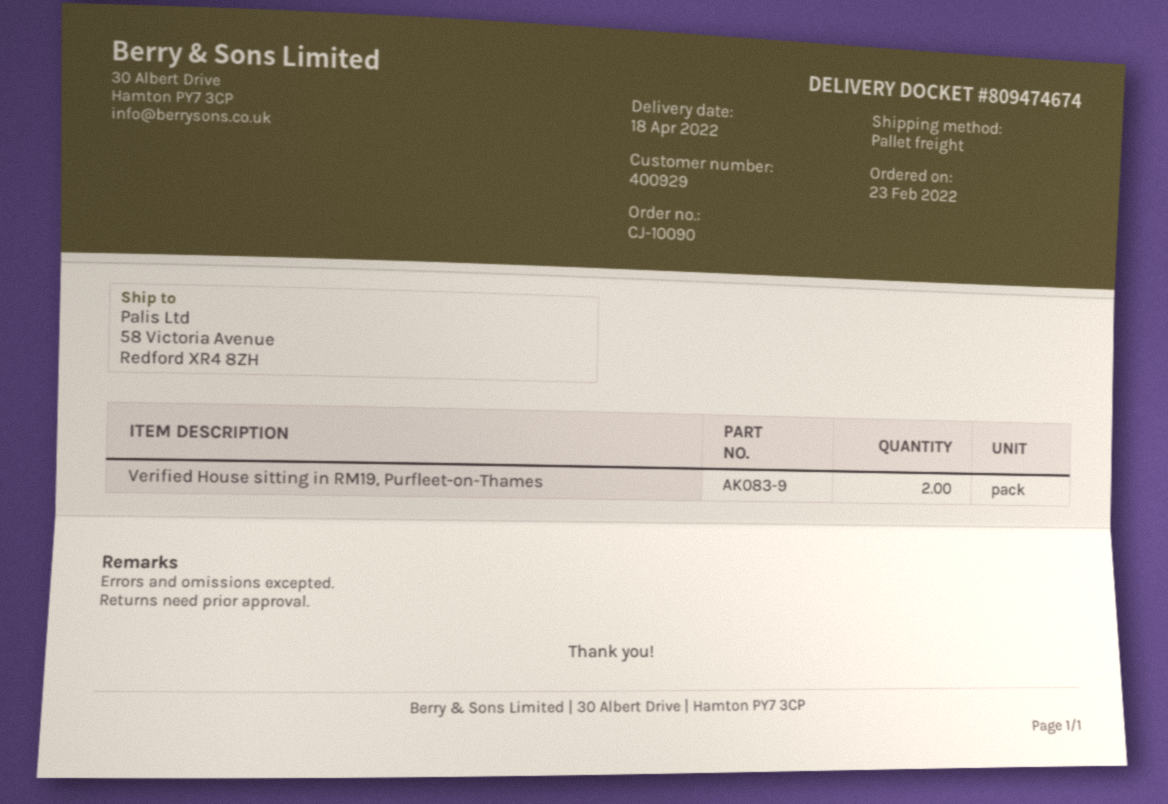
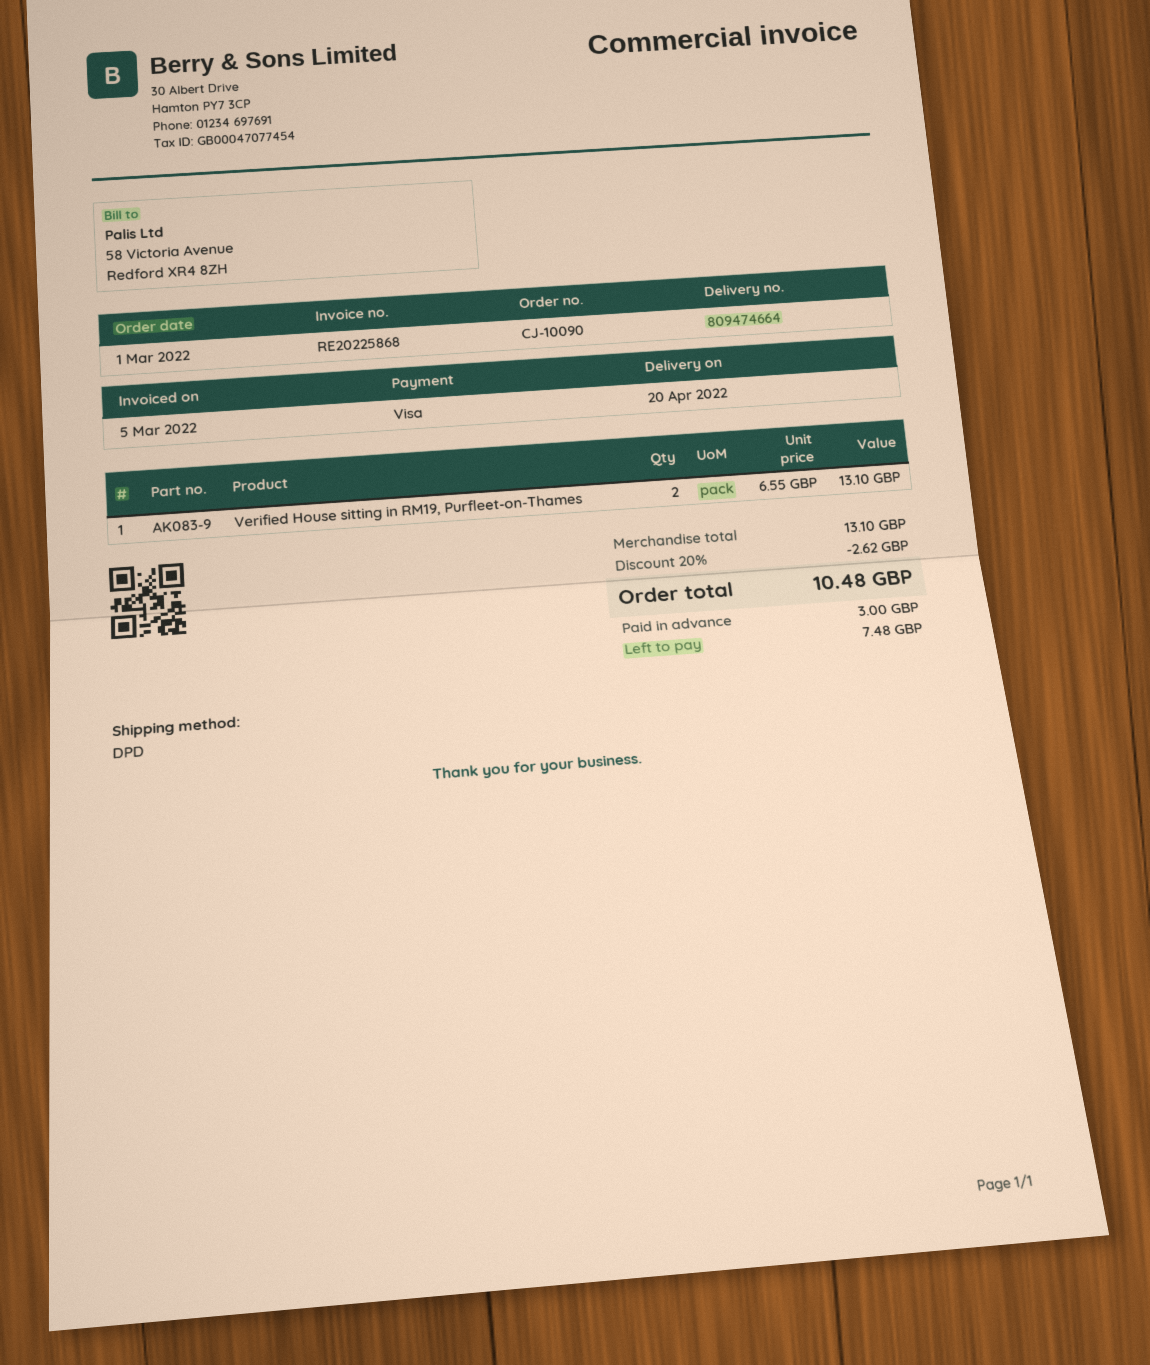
order date: 2022-02-23 -> 2022-03-01
delivery note number: 809474674 -> 809474664
delivery date: 2022-04-18 -> 2022-04-20
shipping method: pallet freight -> DPD

